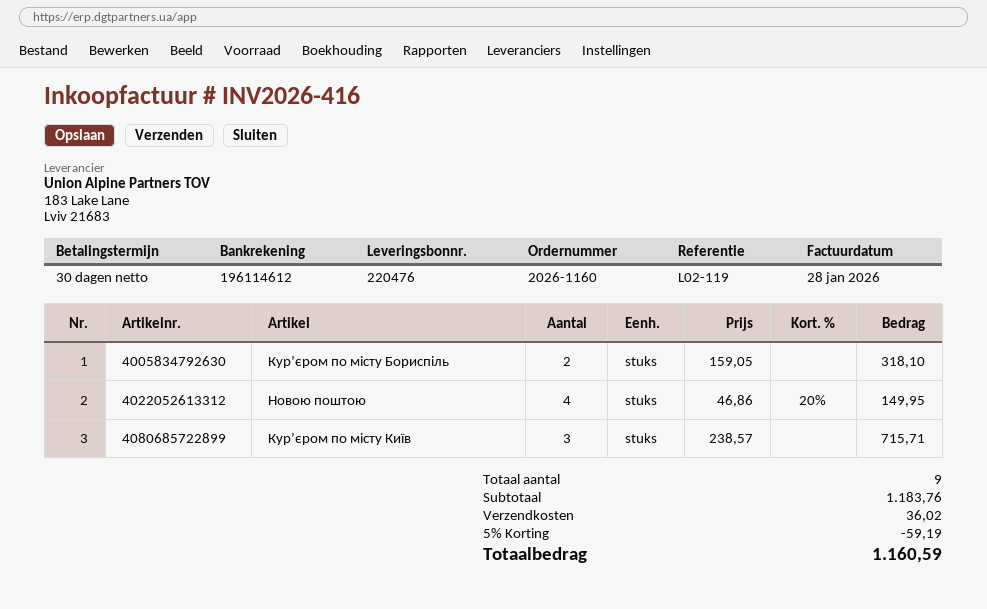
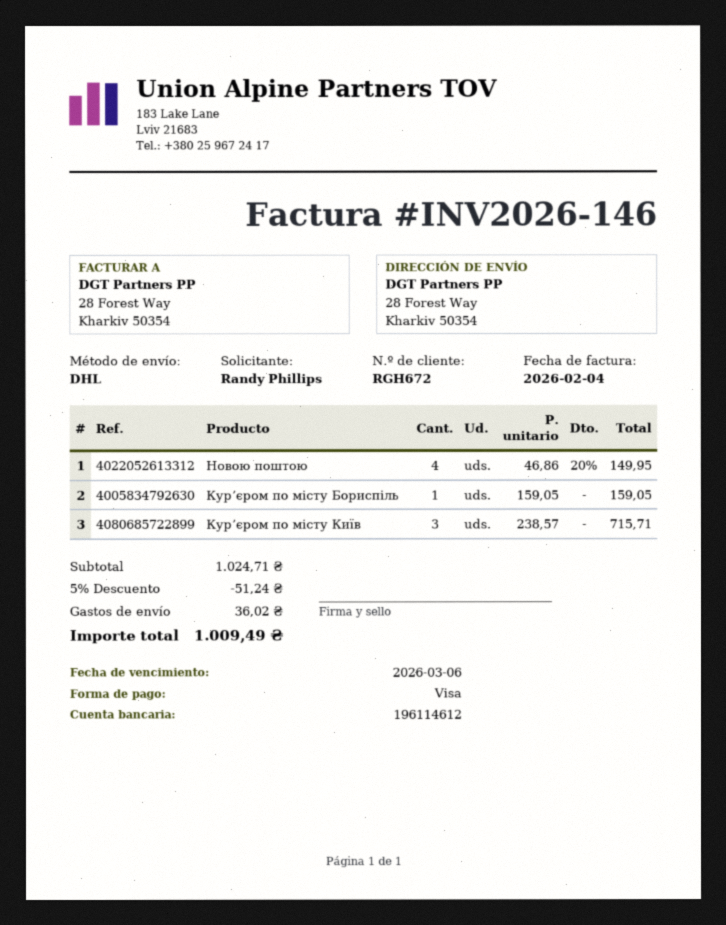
invoice number: INV2026-416 -> INV2026-146
invoice date: 2026-01-28 -> 2026-02-04
Курʼєром по місту Бориспіль: 2 x 159.05 = 318.10 -> 1 x 159.05 = 159.05
subtotal: 1183.76 -> 1024.71
discount: 5% = 59.19 -> 5% = 51.24
total: 1160.59 -> 1009.49

